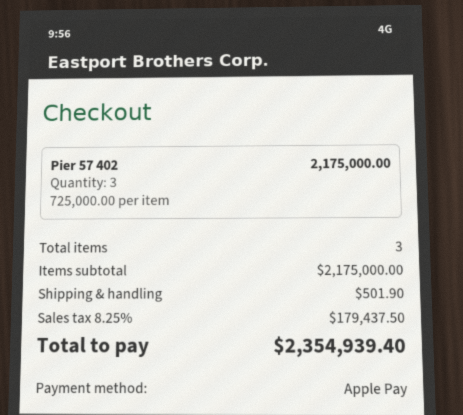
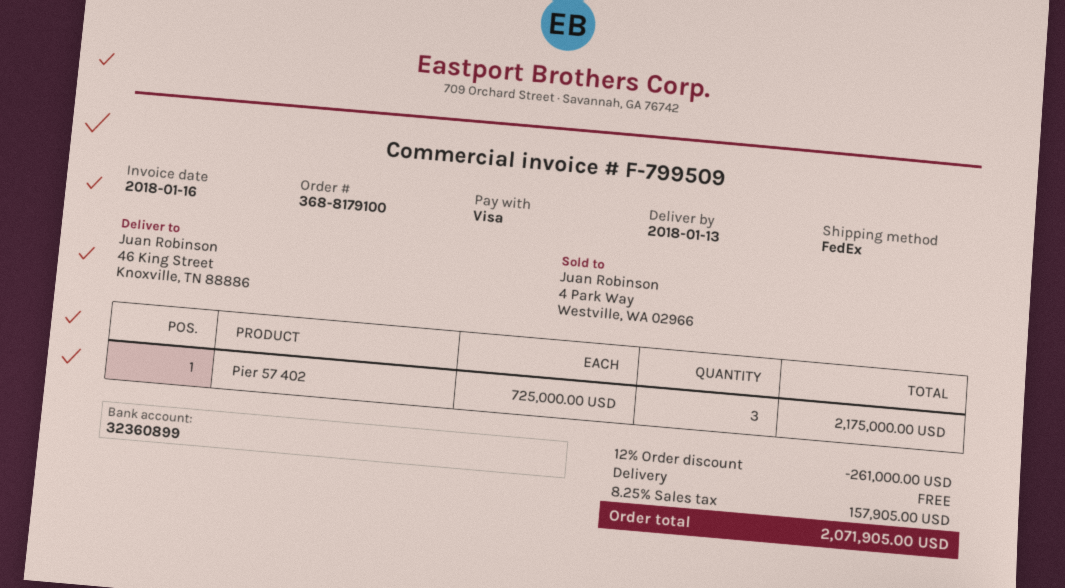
payment method: Apple Pay -> Visa
discount: none -> 12% = 261000.00
shipping: 501.90 -> 0.00
tax: 8.25% = 179437.50 -> 8.25% = 157905.00
total: 2354939.40 -> 2071905.00

